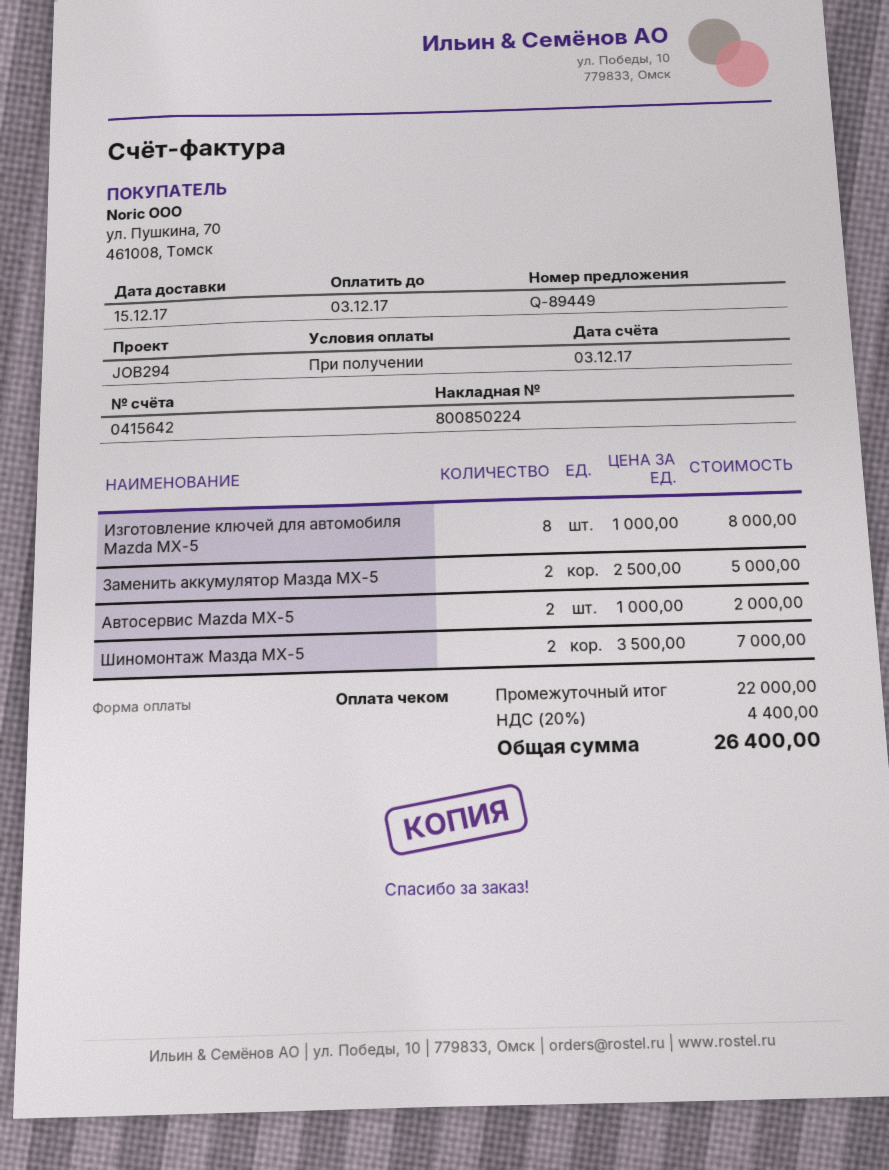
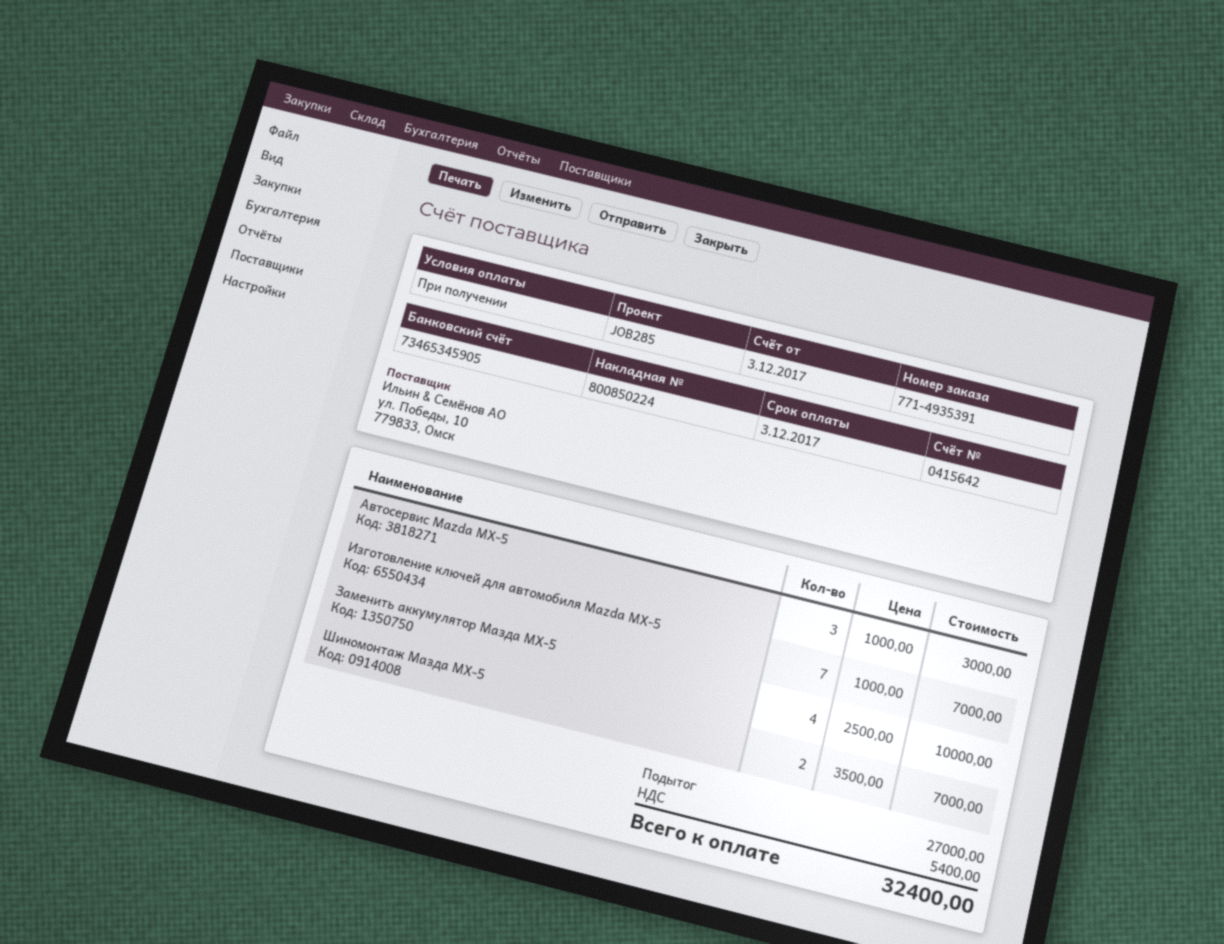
reference: JOB294 -> JOB285
Изготовление ключей для автомобиля Mazda MX-5: 8 x 1000.00 = 8000.00 -> 7 x 1000.00 = 7000.00
Заменить аккумулятор Мазда MX-5: 2 x 2500.00 = 5000.00 -> 4 x 2500.00 = 10000.00
Автосервис Mazda MX-5: 2 x 1000.00 = 2000.00 -> 3 x 1000.00 = 3000.00
subtotal: 22000.00 -> 27000.00
tax: 4400.00 -> 5400.00
total: 26400.00 -> 32400.00

